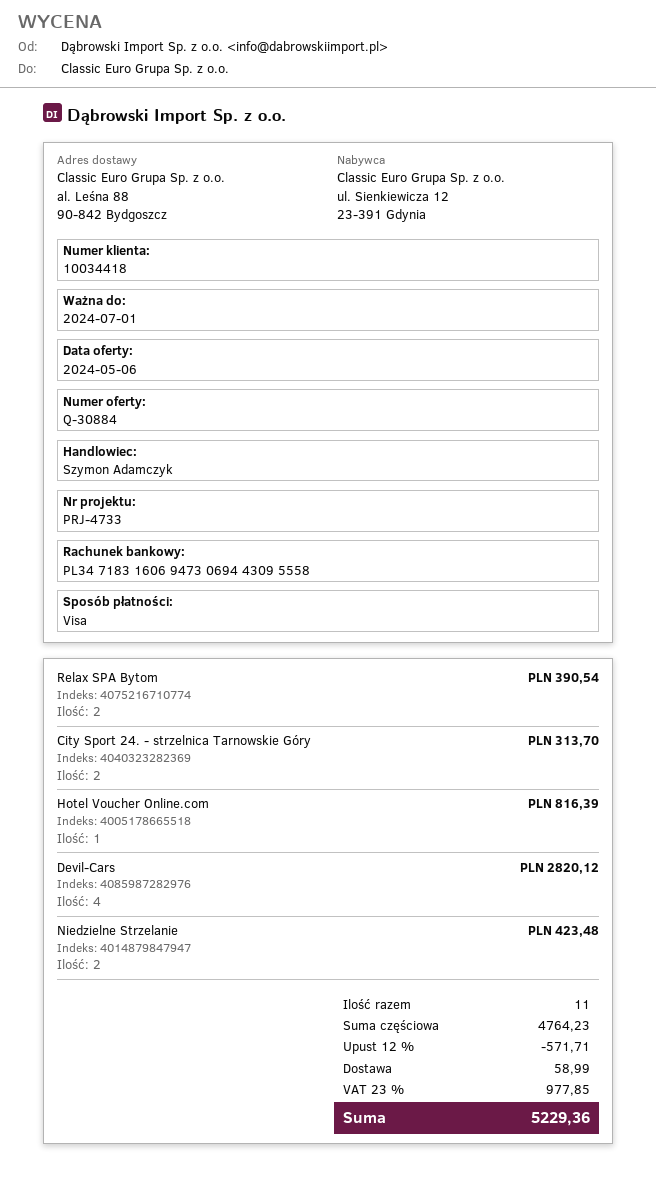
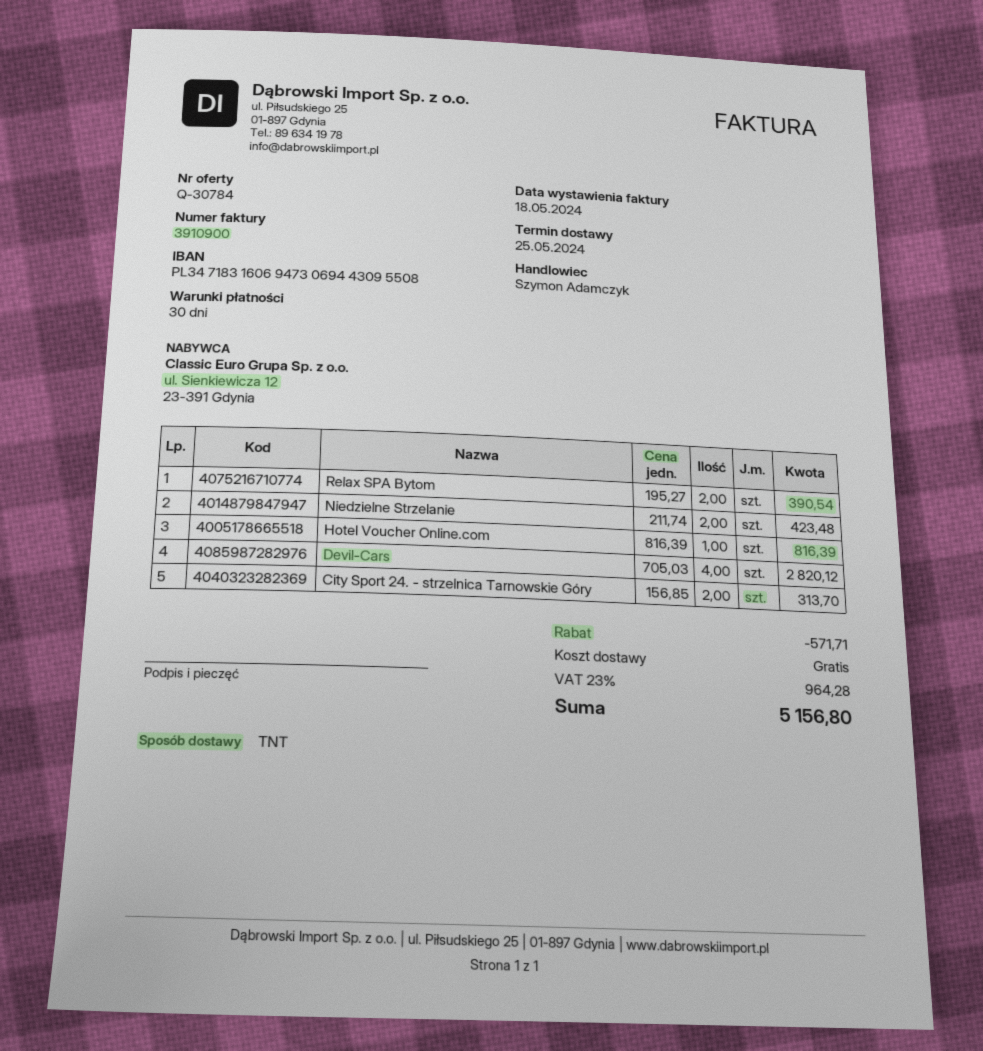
quote number: Q-30884 -> Q-30784
bank account: PL34718316069473069443095558 -> PL34718316069473069443095508
shipping: 58.99 -> 0.00
tax: 23% = 977.85 -> 23% = 964.28
total: 5229.36 -> 5156.80

